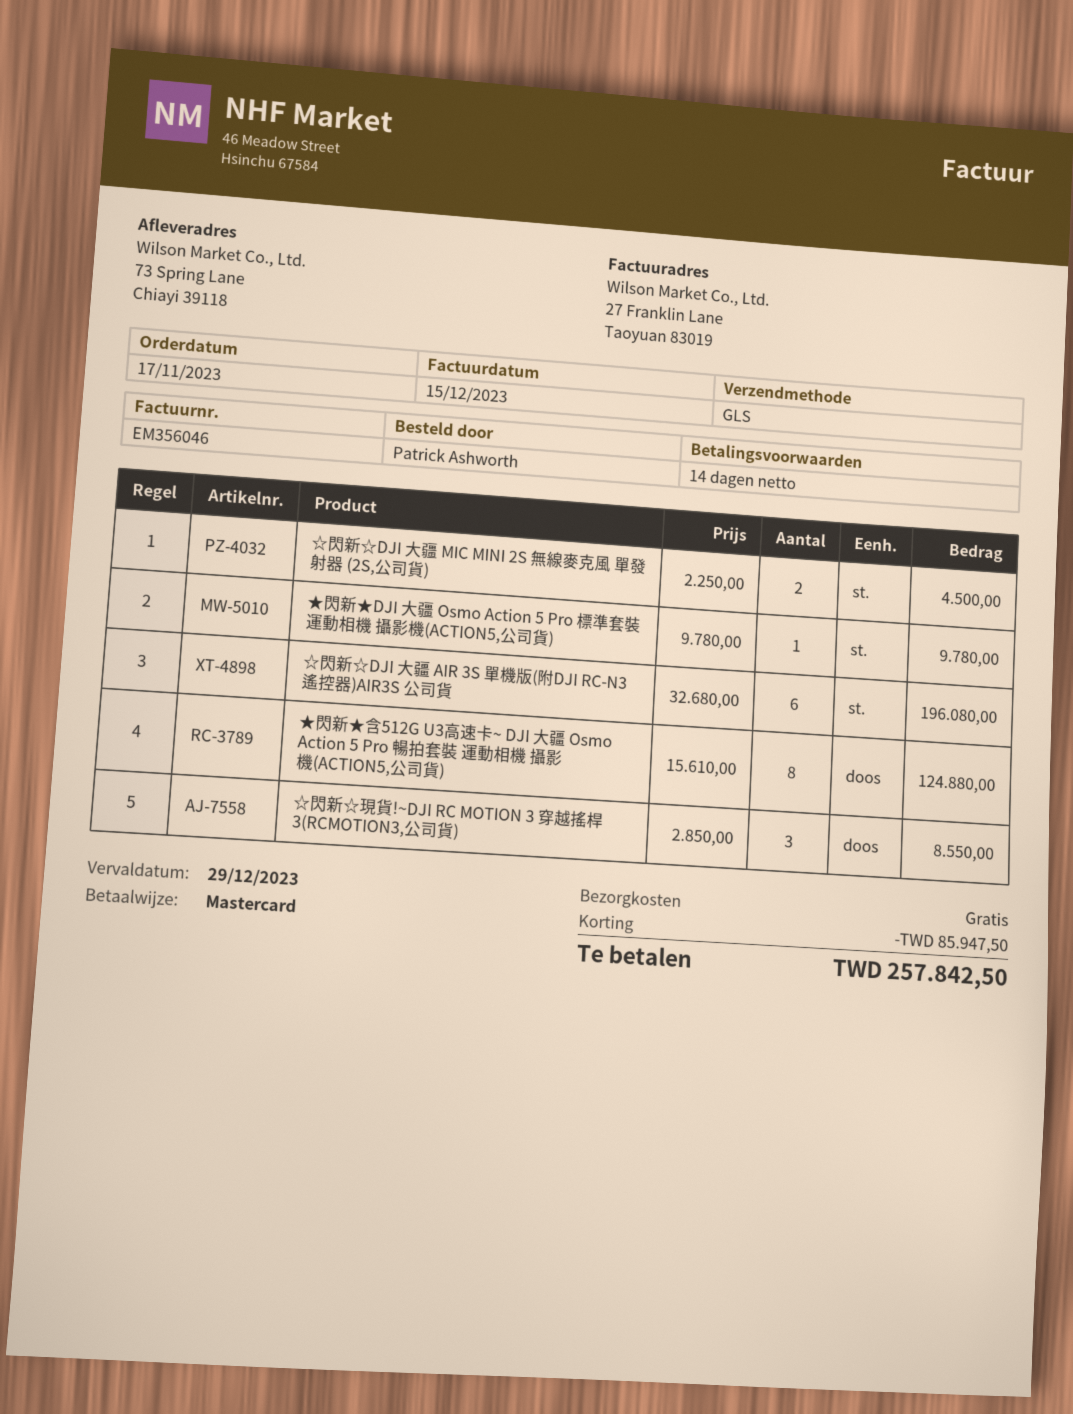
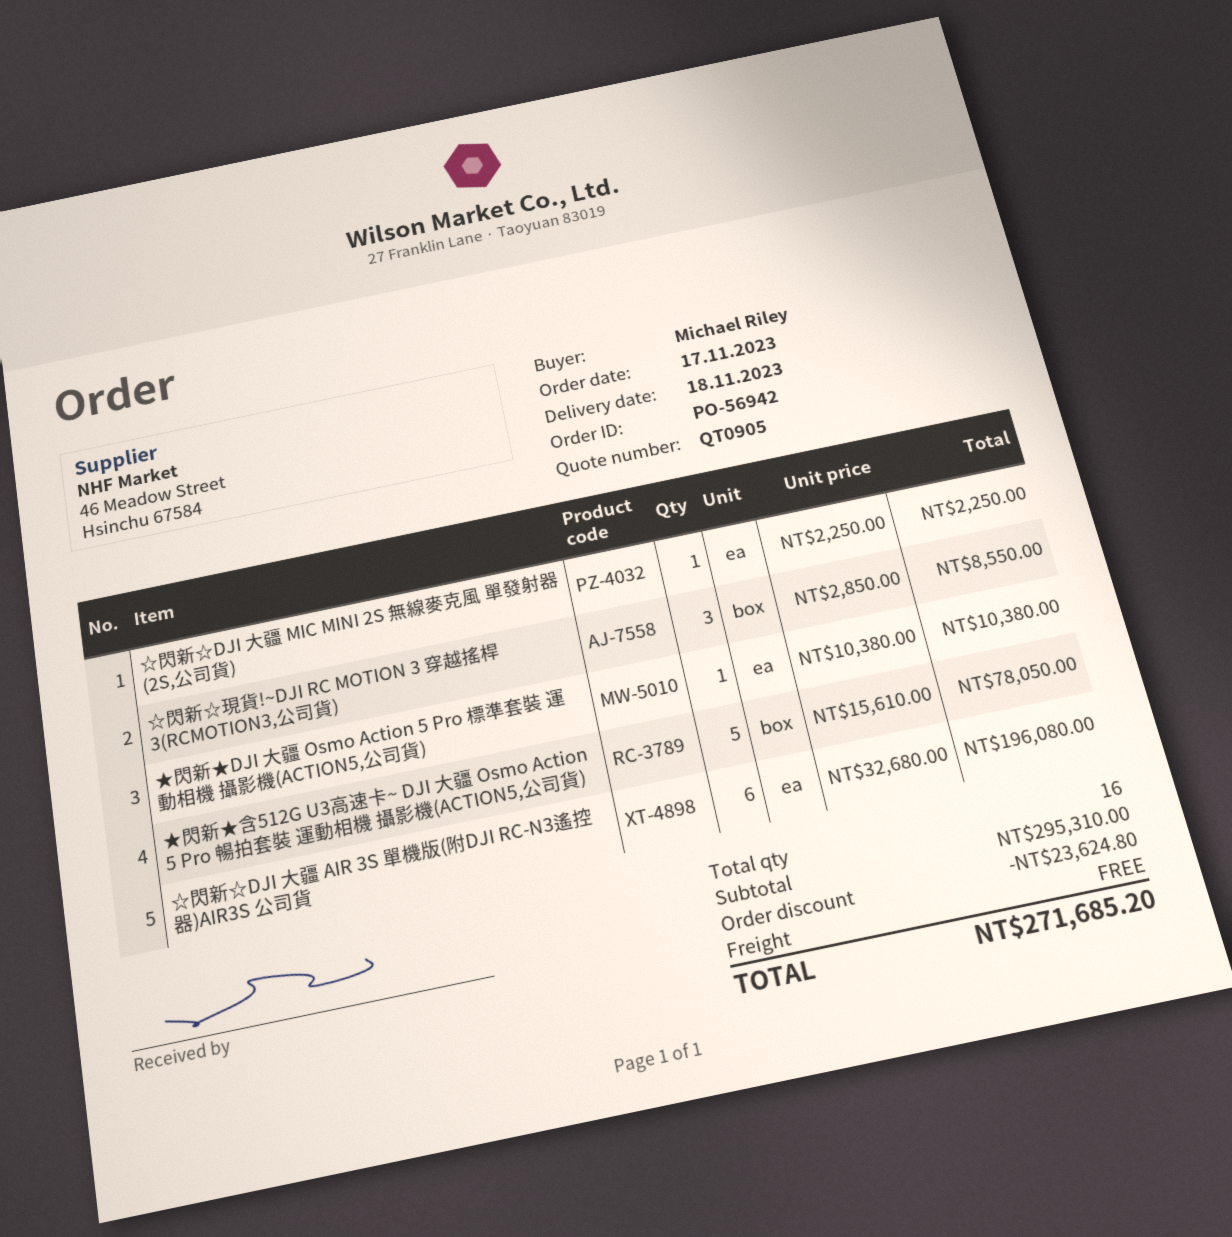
ordered by: Patrick Ashworth -> Michael Riley
☆閃新☆DJI 大疆 MIC MINI 2S 無線麥克風 單發射器 (2S,公司貨): 2 x 2250.00 = 4500.00 -> 1 x 2250.00 = 2250.00
★閃新★DJI 大疆 Osmo Action 5 Pro 標準套裝 運動相機 攝影機(ACTION5,公司貨): 1 x 9780.00 = 9780.00 -> 1 x 10380.00 = 10380.00
★閃新★含512G U3高速卡~ DJI 大疆 Osmo Action 5 Pro 暢拍套裝 運動相機 攝影機(ACTION5,公司貨): 8 x 15610.00 = 124880.00 -> 5 x 15610.00 = 78050.00
discount: 85947.50 -> 23624.80
total: 257842.50 -> 271685.20

